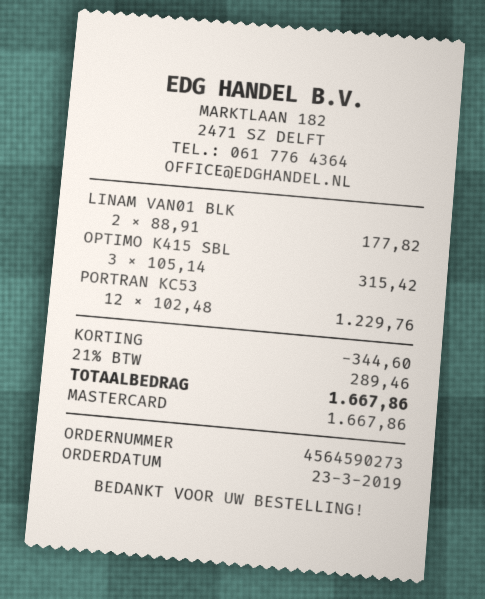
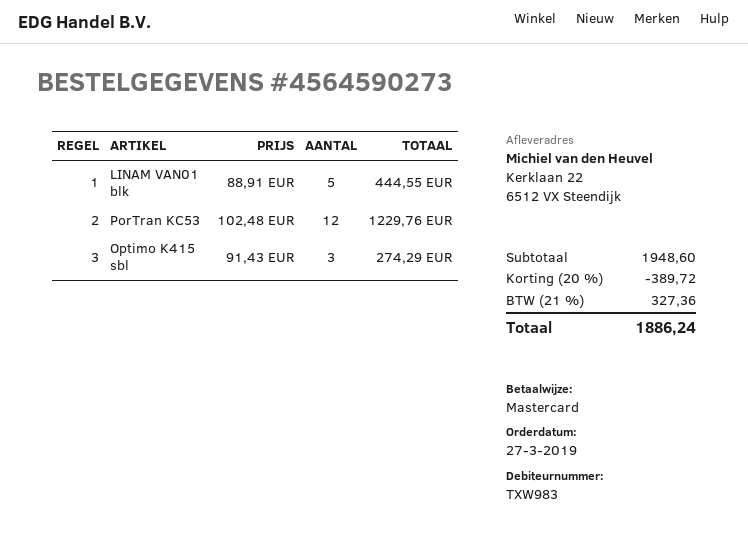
order date: 2019-03-23 -> 2019-03-27
LINAM VAN01 BLK: 2 x 88.91 = 177.82 -> 5 x 88.91 = 444.55
OPTIMO K415 SBL: 3 x 105.14 = 315.42 -> 3 x 91.43 = 274.29
discount: 344.60 -> 389.72
tax: 21% = 289.46 -> 21% = 327.36
total: 1667.86 -> 1886.24

